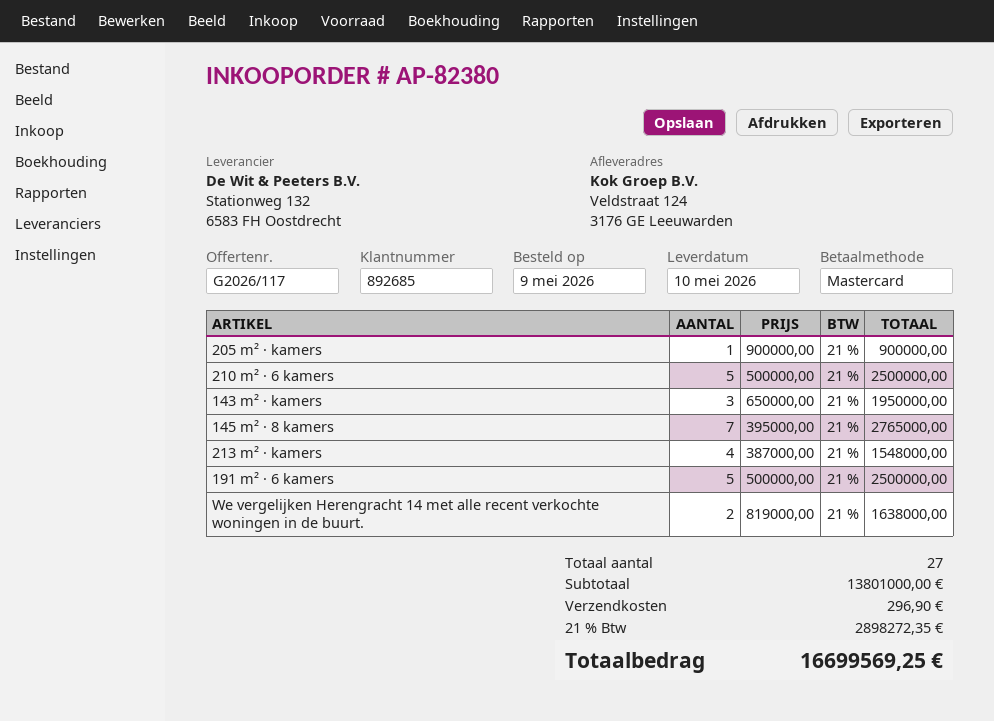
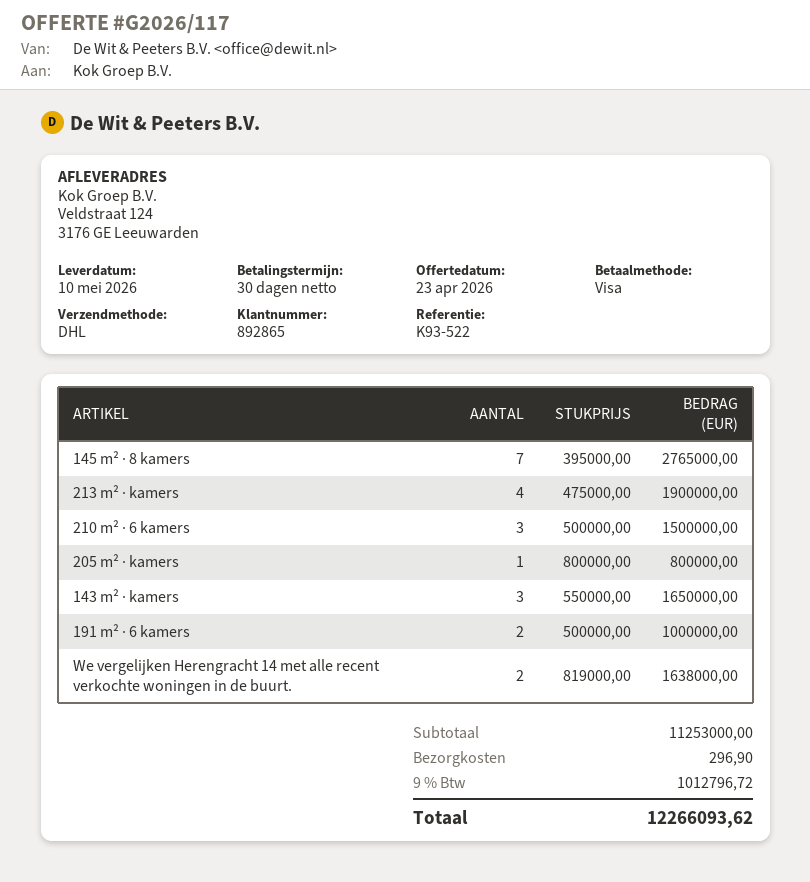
customer number: 892685 -> 892865
payment method: Mastercard -> Visa
205 m² · kamers: 1 x 900000.00 = 900000.00 -> 1 x 800000.00 = 800000.00
210 m² · 6 kamers: 5 x 500000.00 = 2500000.00 -> 3 x 500000.00 = 1500000.00
143 m² · kamers: 3 x 650000.00 = 1950000.00 -> 3 x 550000.00 = 1650000.00
213 m² · kamers: 4 x 387000.00 = 1548000.00 -> 4 x 475000.00 = 1900000.00
191 m² · 6 kamers: 5 x 500000.00 = 2500000.00 -> 2 x 500000.00 = 1000000.00
subtotal: 13801000.00 -> 11253000.00
tax: 21% = 2898272.35 -> 9% = 1012796.72
total: 16699569.25 -> 12266093.62

